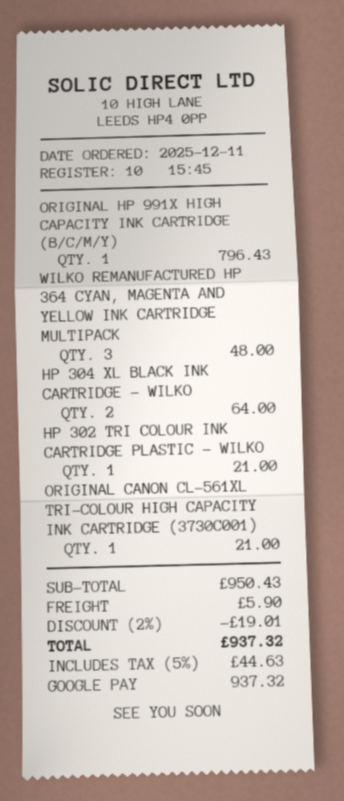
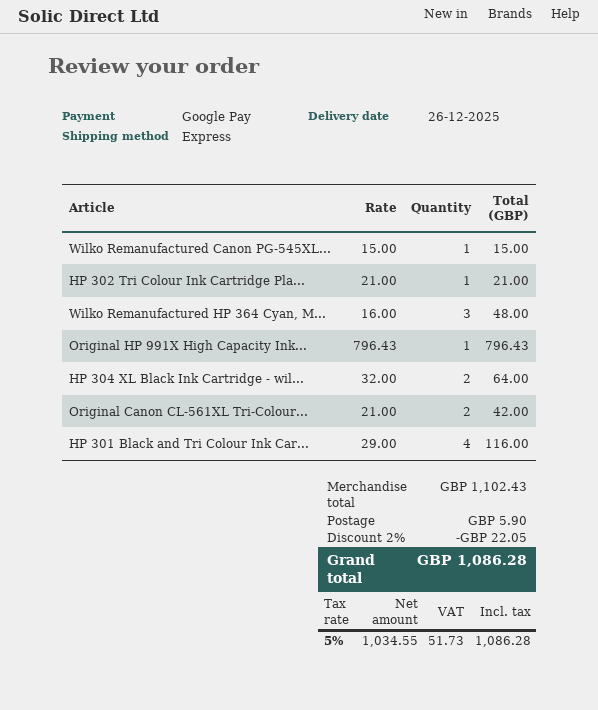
ORIGINAL CANON CL-561XL TRI-COLOUR HIGH CAPACITY INK CARTRIDGE (3730C001): 1 for 21.00 -> 2 for 42.00
Wilko Remanufactured Canon PG-545XL...: none -> 1 for 15.00
HP 301 Black and Tri Colour Ink Car...: none -> 4 for 116.00
subtotal: 950.43 -> 1102.43
discount: 2% = 19.01 -> 2% = 22.05
tax: 5% = 44.63 -> 5% = 51.73
total: 937.32 -> 1086.28

